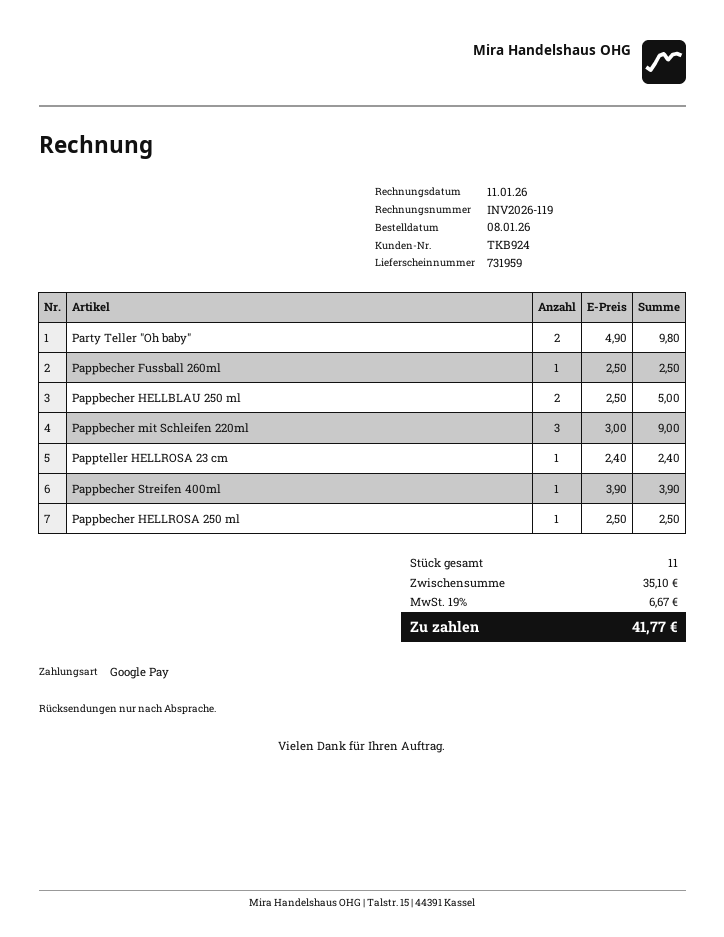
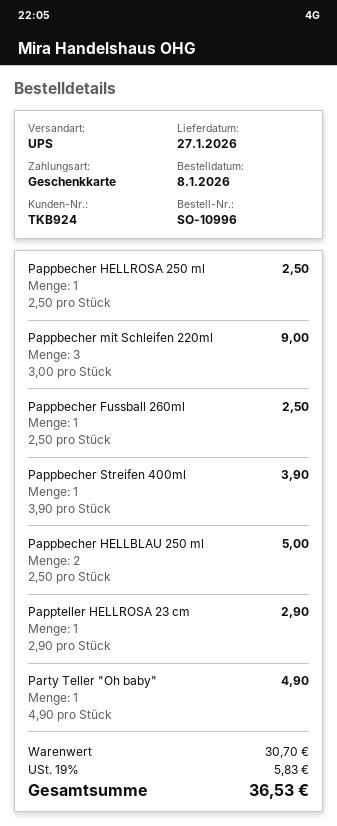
payment method: Google Pay -> gift card
Party Teller "Oh baby": 2 x 4.90 = 9.80 -> 1 x 4.90 = 4.90
Pappteller HELLROSA 23 cm: 1 x 2.40 = 2.40 -> 1 x 2.90 = 2.90
subtotal: 35.10 -> 30.70
tax: 19% = 6.67 -> 19% = 5.83
total: 41.77 -> 36.53

